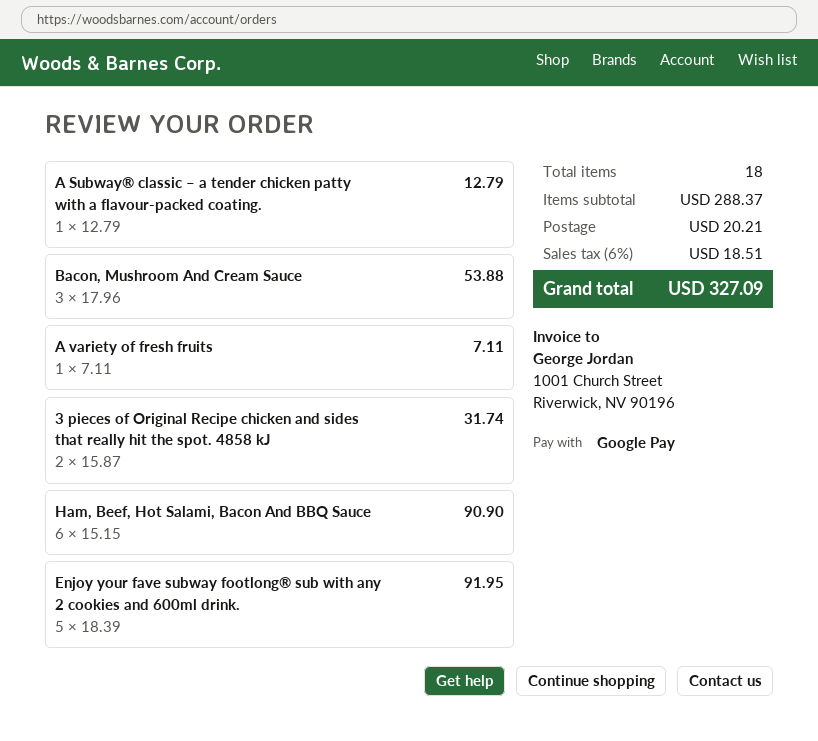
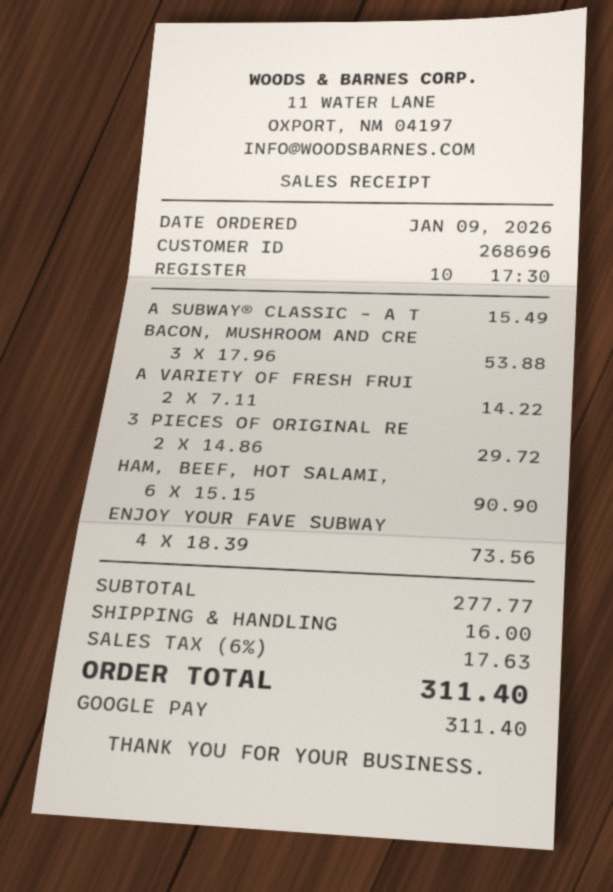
A Subway® classic – a tender chicken patty with a flavour-packed coating.: 1 x 12.79 = 12.79 -> 1 x 15.49 = 15.49
A variety of fresh fruits: 1 x 7.11 = 7.11 -> 2 x 7.11 = 14.22
3 pieces of Original Recipe chicken and sides that really hit the spot. 4858 kJ: 2 x 15.87 = 31.74 -> 2 x 14.86 = 29.72
Enjoy your fave subway footlong® sub with any 2 cookies and 600ml drink.: 5 x 18.39 = 91.95 -> 4 x 18.39 = 73.56
subtotal: 288.37 -> 277.77
shipping: 20.21 -> 16.00
tax: 6% = 18.51 -> 6% = 17.63
total: 327.09 -> 311.40

